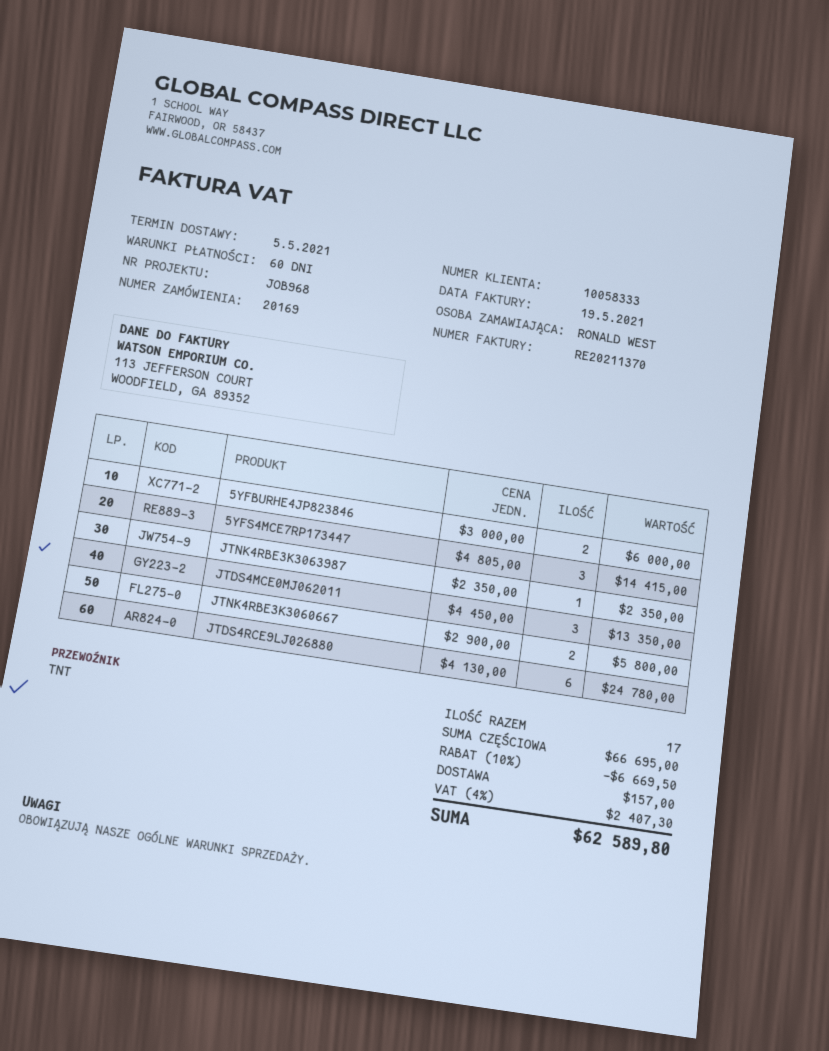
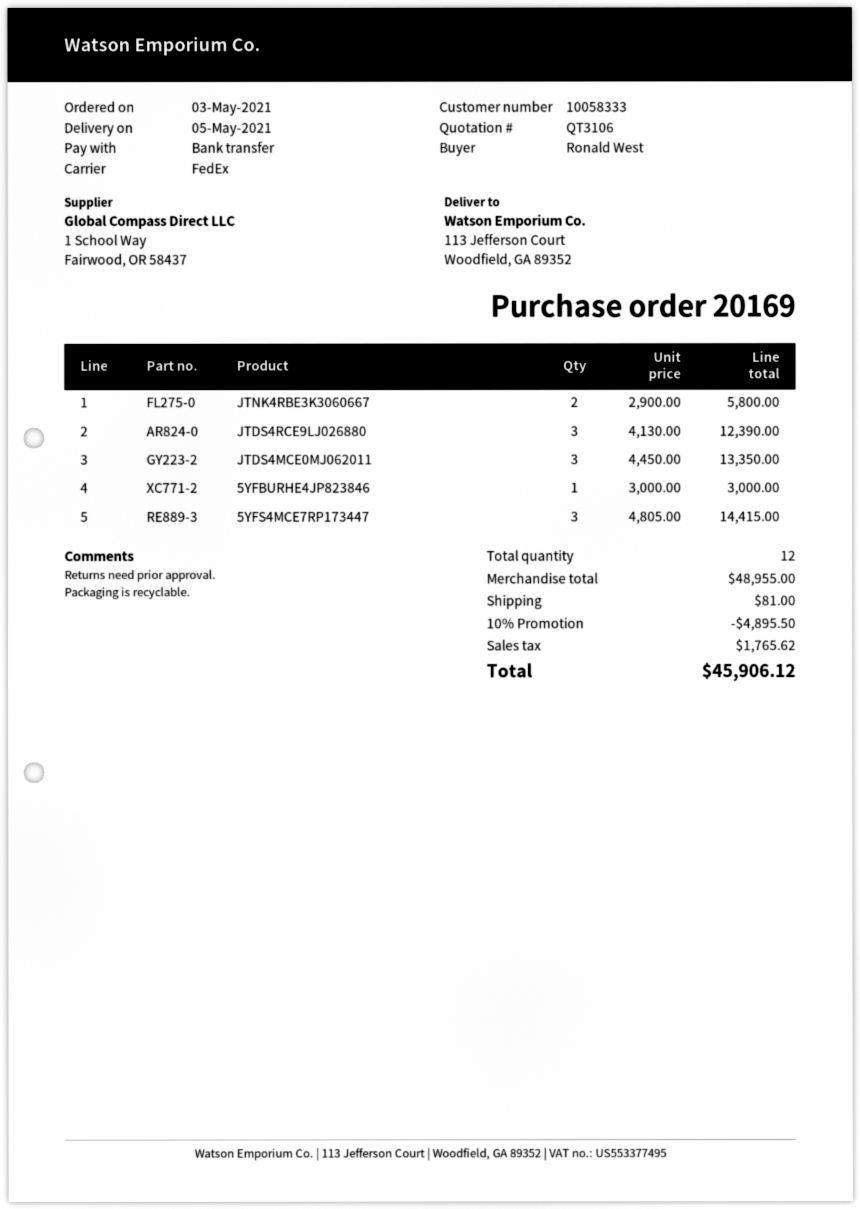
shipping method: TNT -> FedEx
5YFBURHE4JP823846: 2 x 3000.00 = 6000.00 -> 1 x 3000.00 = 3000.00
JTNK4RBE3K3063987: 1 x 2350.00 = 2350.00 -> none
JTDS4RCE9LJ026880: 6 x 4130.00 = 24780.00 -> 3 x 4130.00 = 12390.00
total quantity: 17 -> 12
subtotal: 66695.00 -> 48955.00
discount: 10% = 6669.50 -> 10% = 4895.50
shipping: 157.00 -> 81.00
tax: 2407.30 -> 1765.62
total: 62589.80 -> 45906.12

